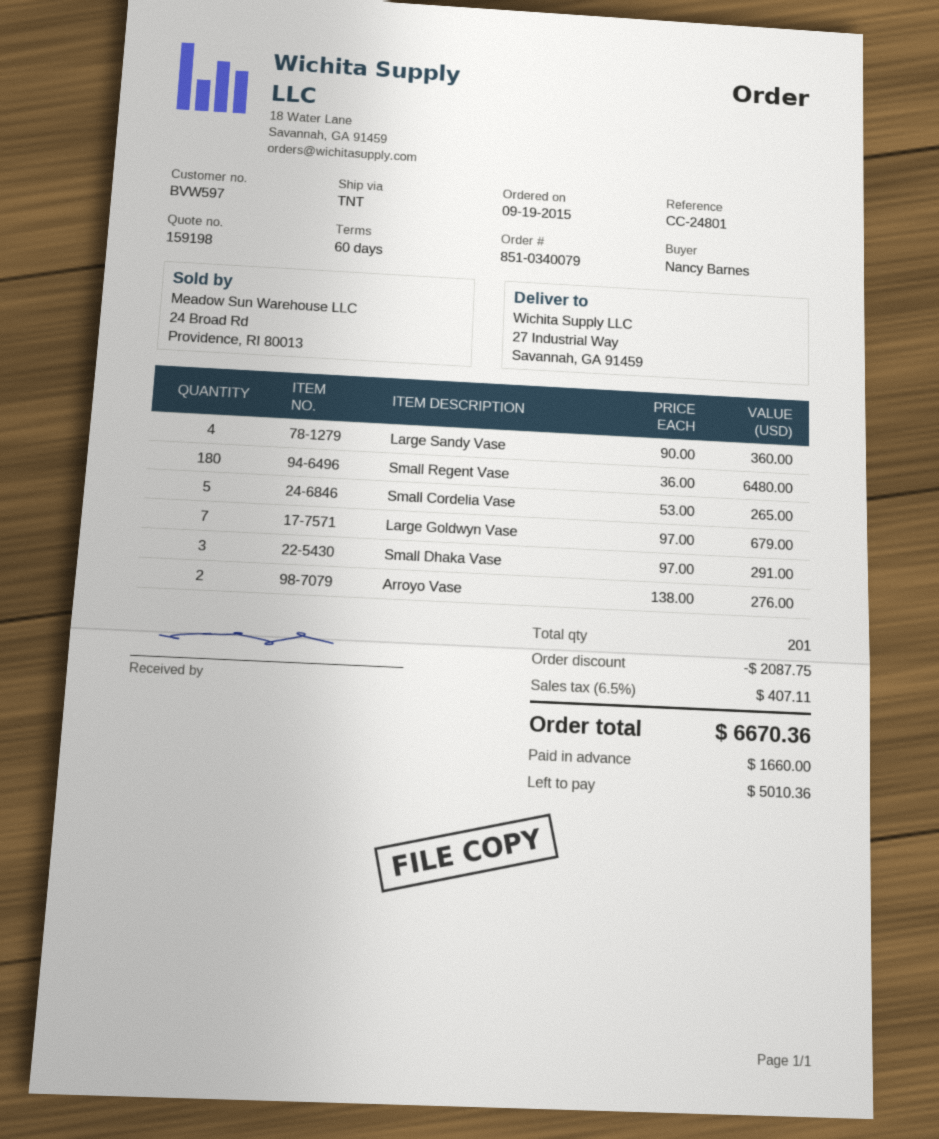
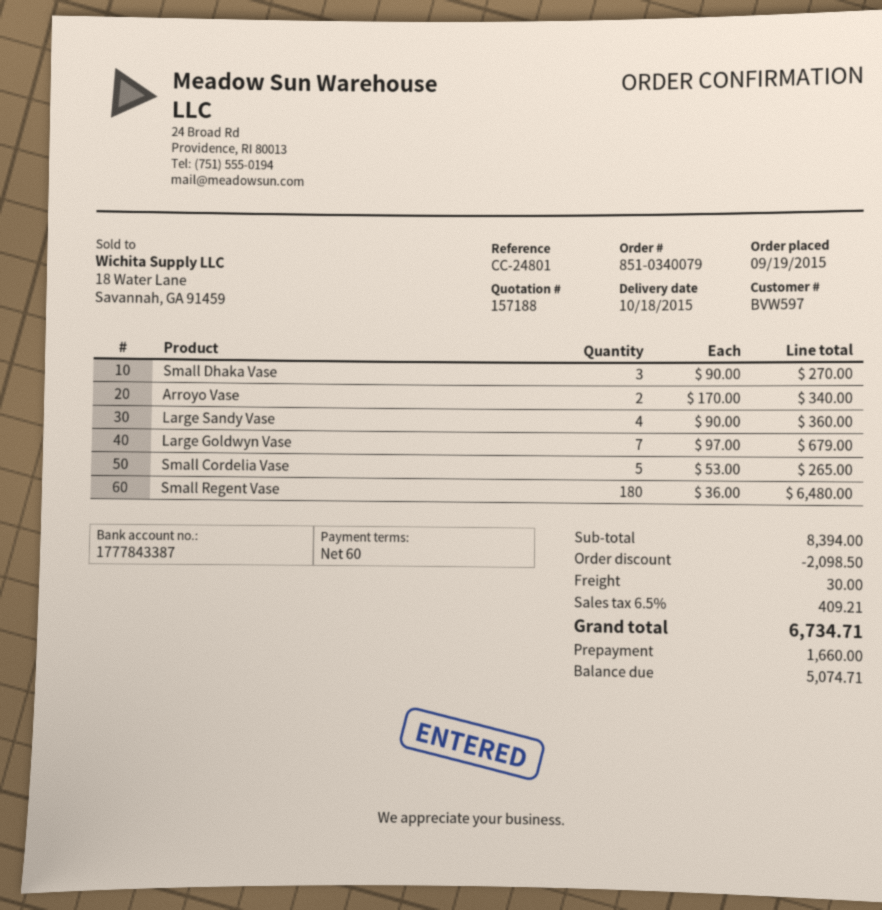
quote number: 159198 -> 157188
Small Dhaka Vase: 3 x 97.00 = 291.00 -> 3 x 90.00 = 270.00
Arroyo Vase: 2 x 138.00 = 276.00 -> 2 x 170.00 = 340.00
discount: 2087.75 -> 2098.50
shipping: none -> 30.00
tax: 6.5% = 407.11 -> 6.5% = 409.21
total: 6670.36 -> 6734.71
balance: 5010.36 -> 5074.71

